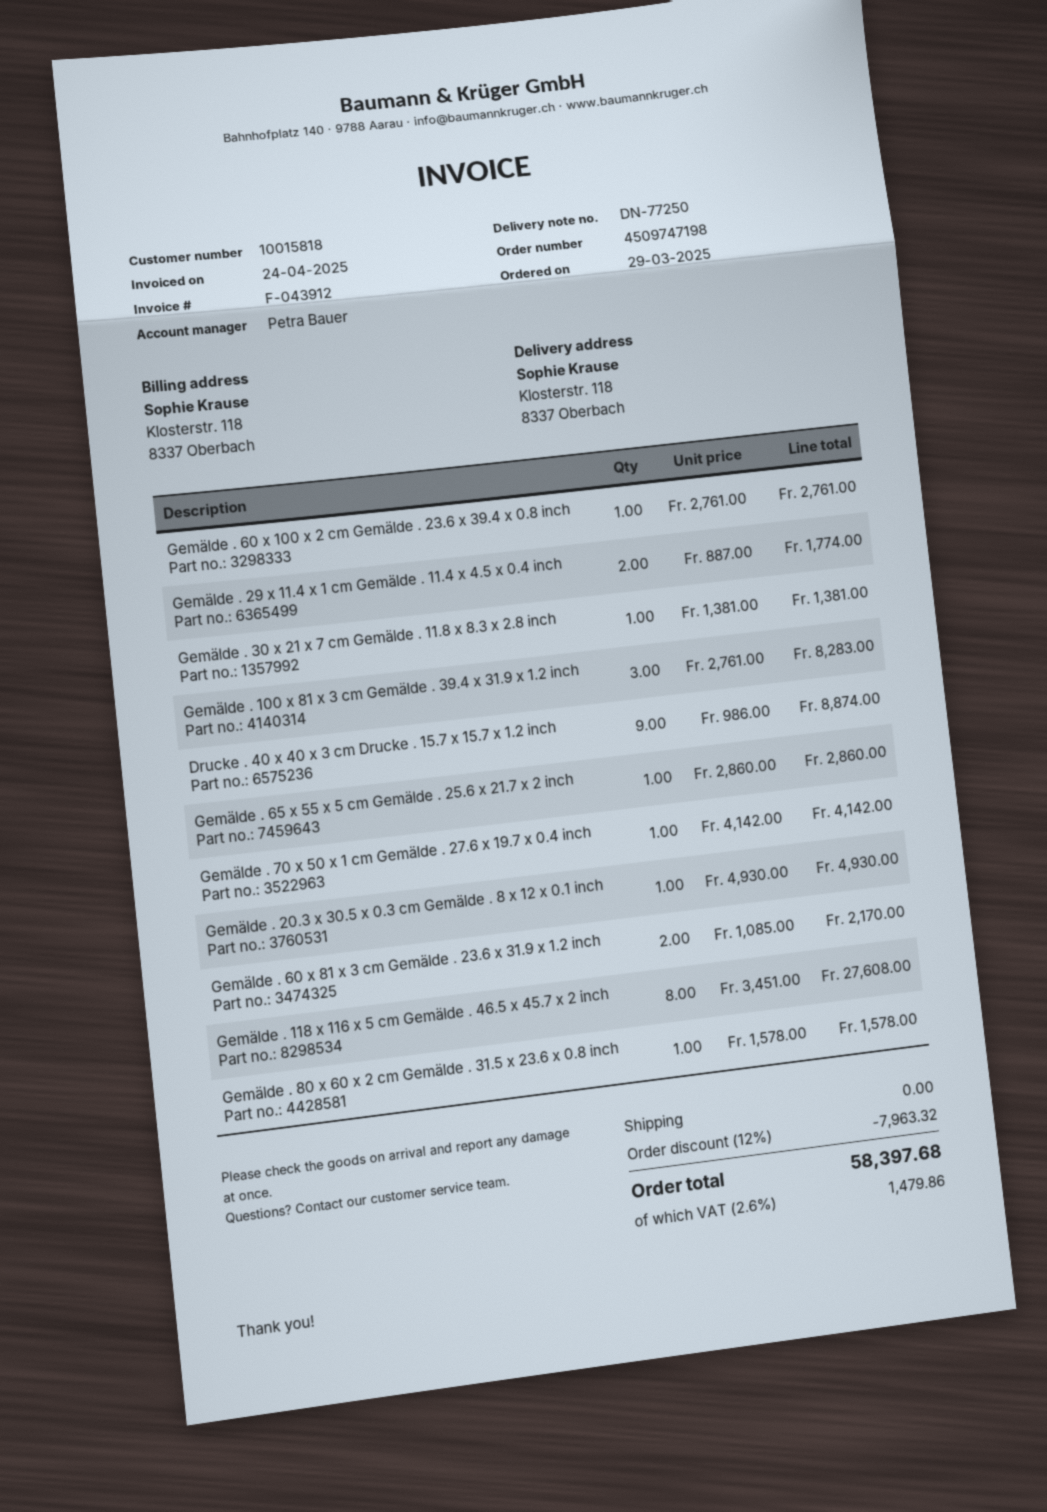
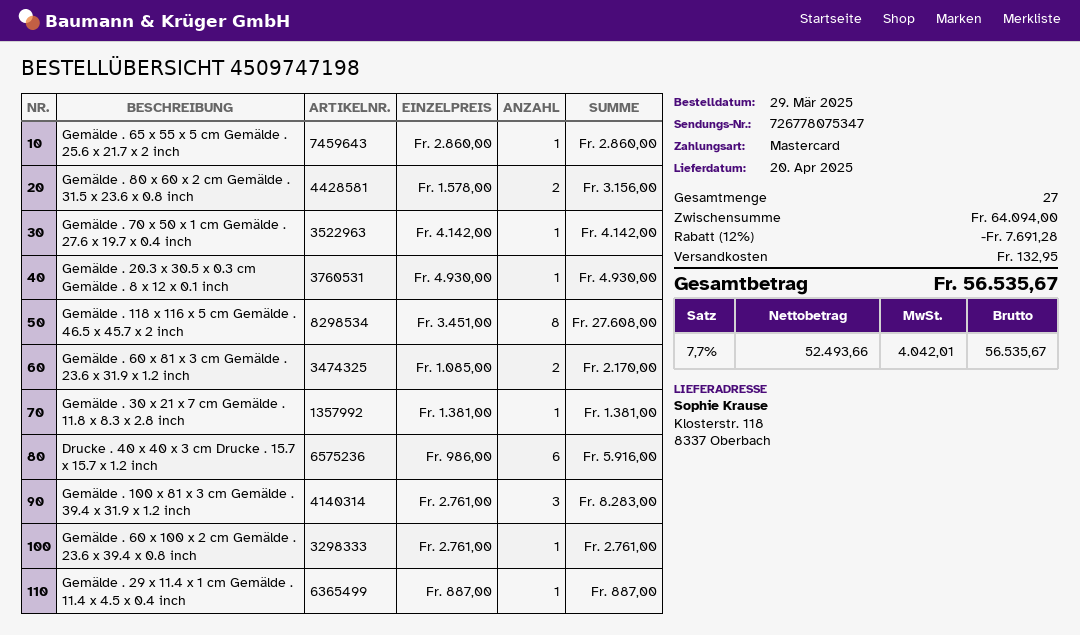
Gemälde . 29 x 11.4 x 1 cm Gemälde . 11.4 x 4.5 x 0.4 inch: 2 x 887.00 = 1774.00 -> 1 x 887.00 = 887.00
Drucke . 40 x 40 x 3 cm Drucke . 15.7 x 15.7 x 1.2 inch: 9 x 986.00 = 8874.00 -> 6 x 986.00 = 5916.00
Gemälde . 80 x 60 x 2 cm Gemälde . 31.5 x 23.6 x 0.8 inch: 1 x 1578.00 = 1578.00 -> 2 x 1578.00 = 3156.00
discount: 12% = 7963.32 -> 12% = 7691.28
shipping: 0.00 -> 132.95
tax: 2.6% = 1479.86 -> 7.7% = 4042.01
total: 58397.68 -> 56535.67

